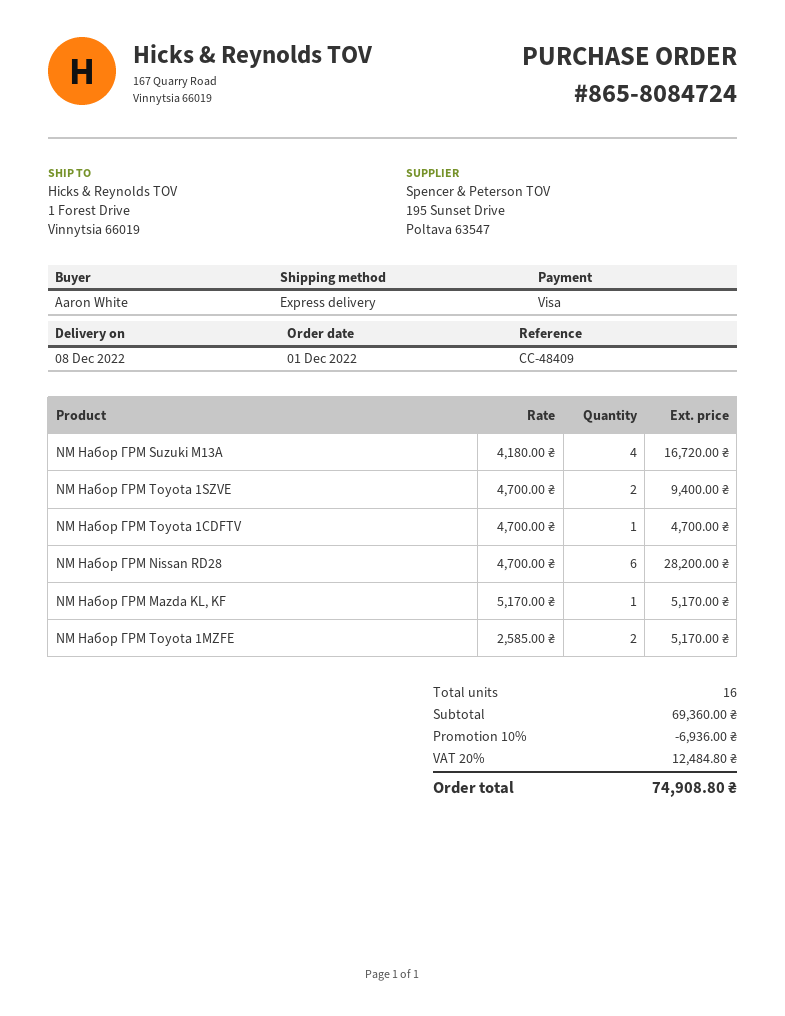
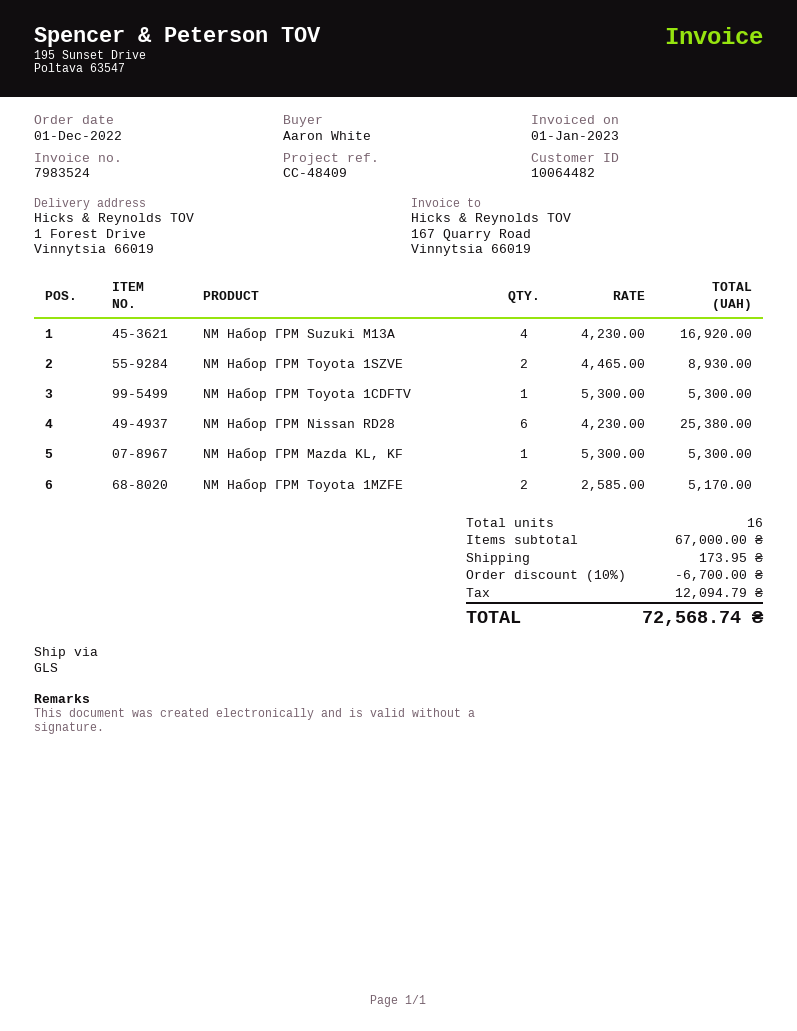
shipping method: express -> GLS
NM Набор ГРМ Suzuki M13A: 4 x 4180.00 = 16720.00 -> 4 x 4230.00 = 16920.00
NM Набор ГРМ Toyota 1SZVE: 2 x 4700.00 = 9400.00 -> 2 x 4465.00 = 8930.00
NM Набор ГРМ Toyota 1CDFTV: 1 x 4700.00 = 4700.00 -> 1 x 5300.00 = 5300.00
NM Набор ГРМ Nissan RD28: 6 x 4700.00 = 28200.00 -> 6 x 4230.00 = 25380.00
NM Набор ГРМ Mazda KL, KF: 1 x 5170.00 = 5170.00 -> 1 x 5300.00 = 5300.00
subtotal: 69360.00 -> 67000.00
discount: 10% = 6936.00 -> 10% = 6700.00
shipping: none -> 173.95
tax: 12484.80 -> 12094.79
total: 74908.80 -> 72568.74

